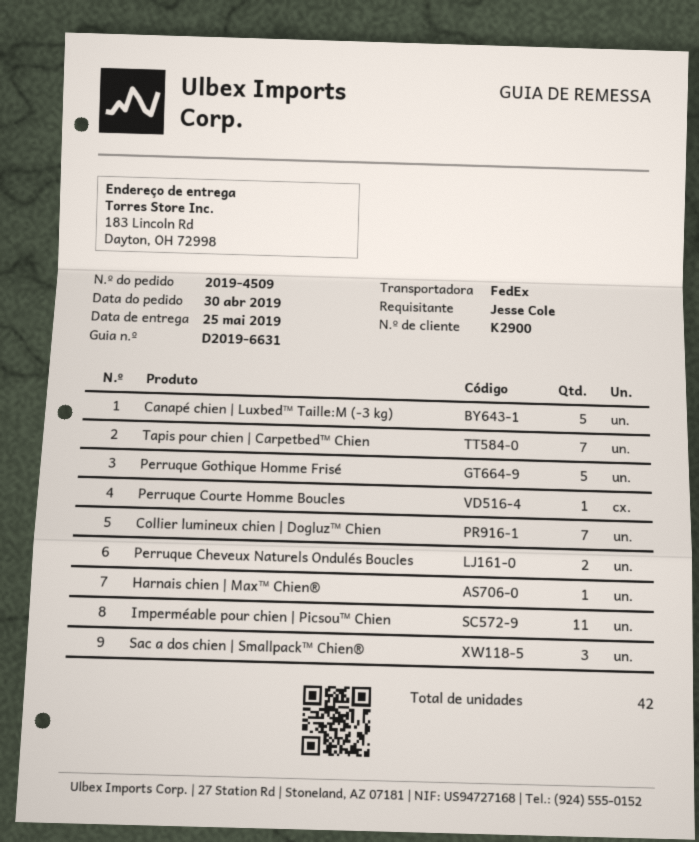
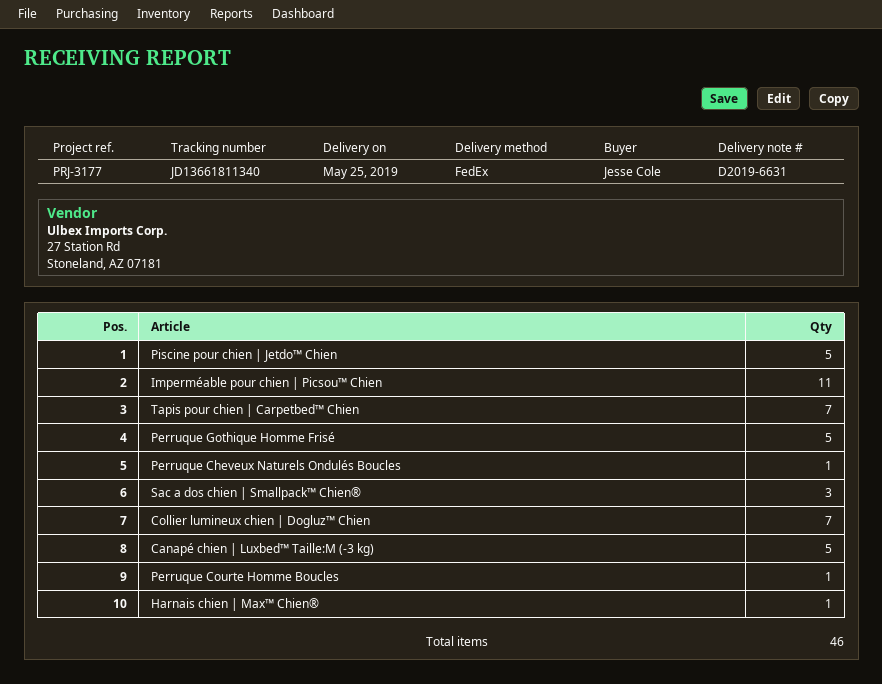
Perruque Cheveux Naturels Ondulés Boucles: 2 -> 1
Piscine pour chien | Jetdo™ Chien: none -> 5
total quantity: 42 -> 46

